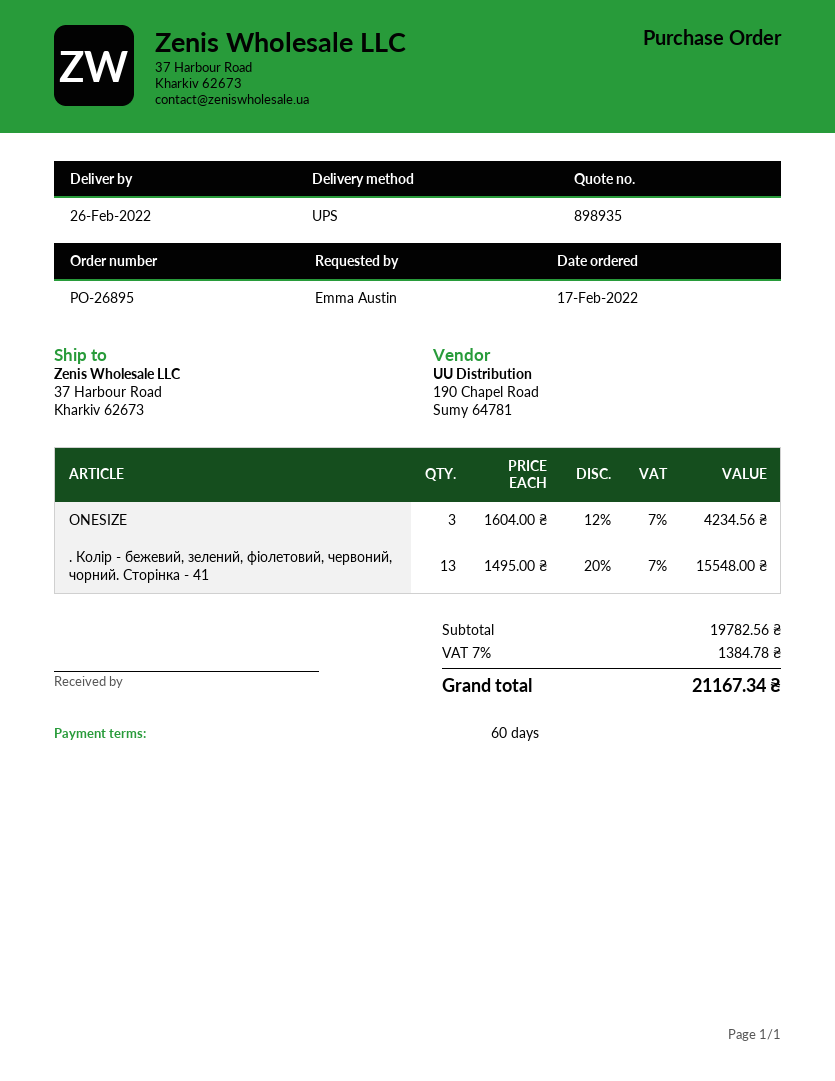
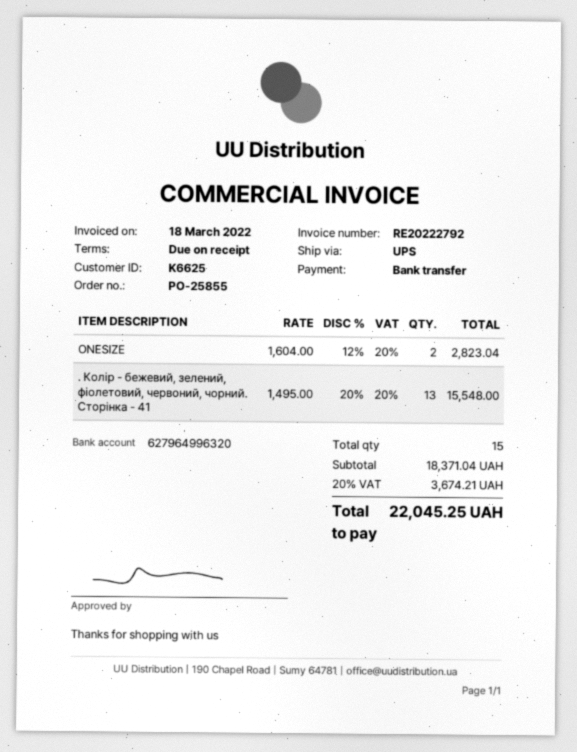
order number: PO-26895 -> PO-25855
payment terms: 60 days -> on receipt
ONESIZE: 3 x 1604.00 - 12% = 4234.56 -> 2 x 1604.00 - 12% = 2823.04
subtotal: 19782.56 -> 18371.04
tax: 7% = 1384.78 -> 20% = 3674.21
total: 21167.34 -> 22045.25

